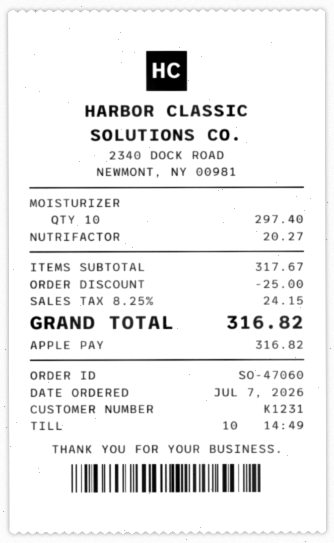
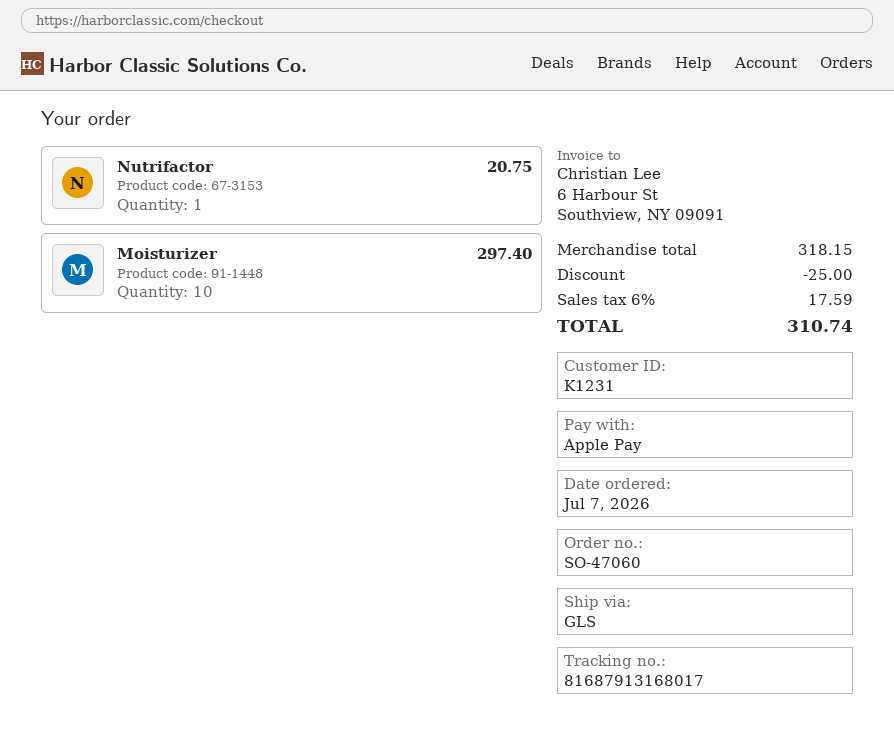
NUTRIFACTOR: 1 for 20.27 -> 1 for 20.75
subtotal: 317.67 -> 318.15
tax: 8.25% = 24.15 -> 6% = 17.59
total: 316.82 -> 310.74

